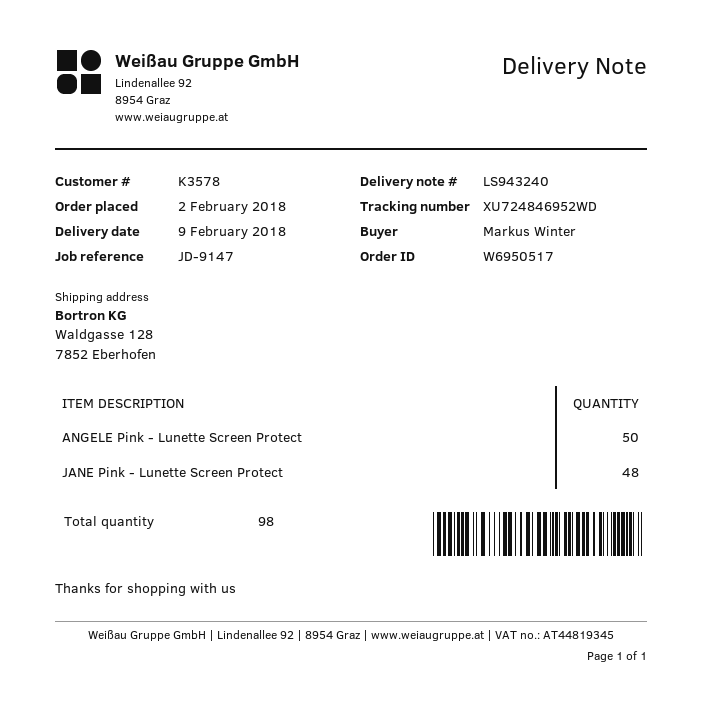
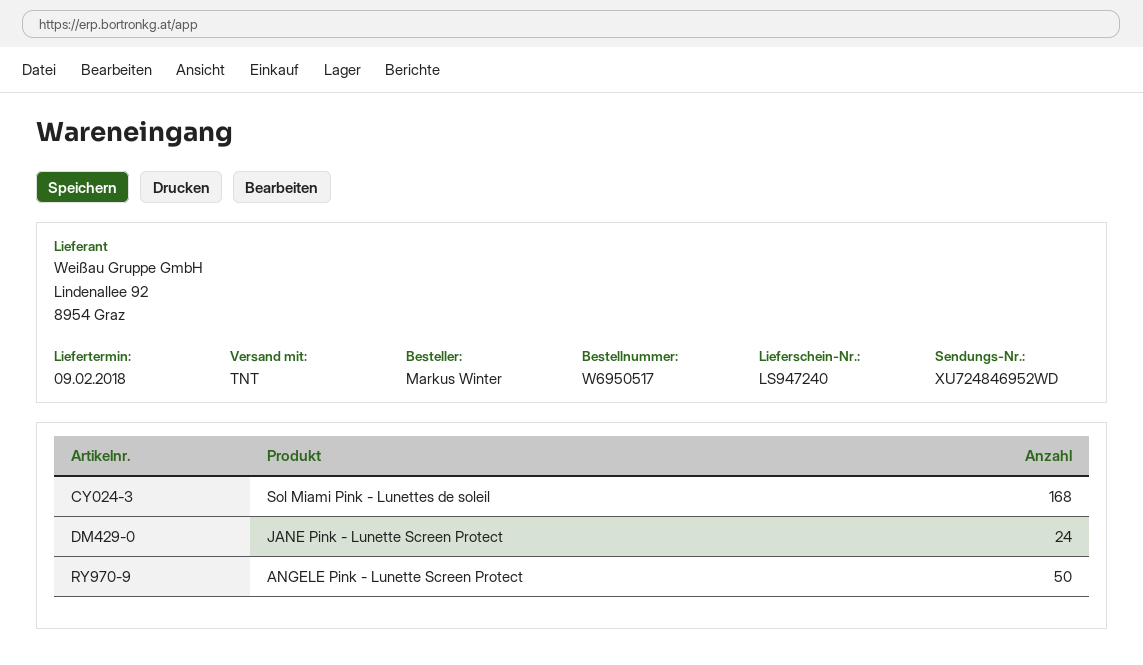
delivery note number: LS943240 -> LS947240
JANE Pink - Lunette Screen Protect: 48 -> 24
Sol Miami Pink - Lunettes de soleil: none -> 168

